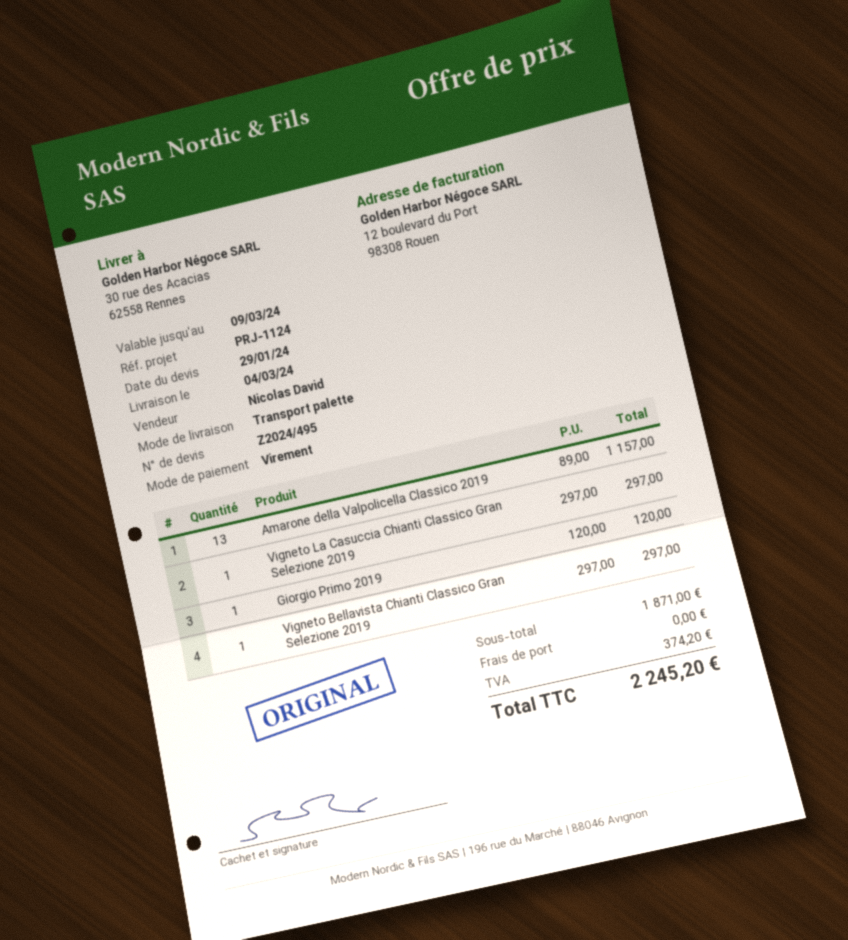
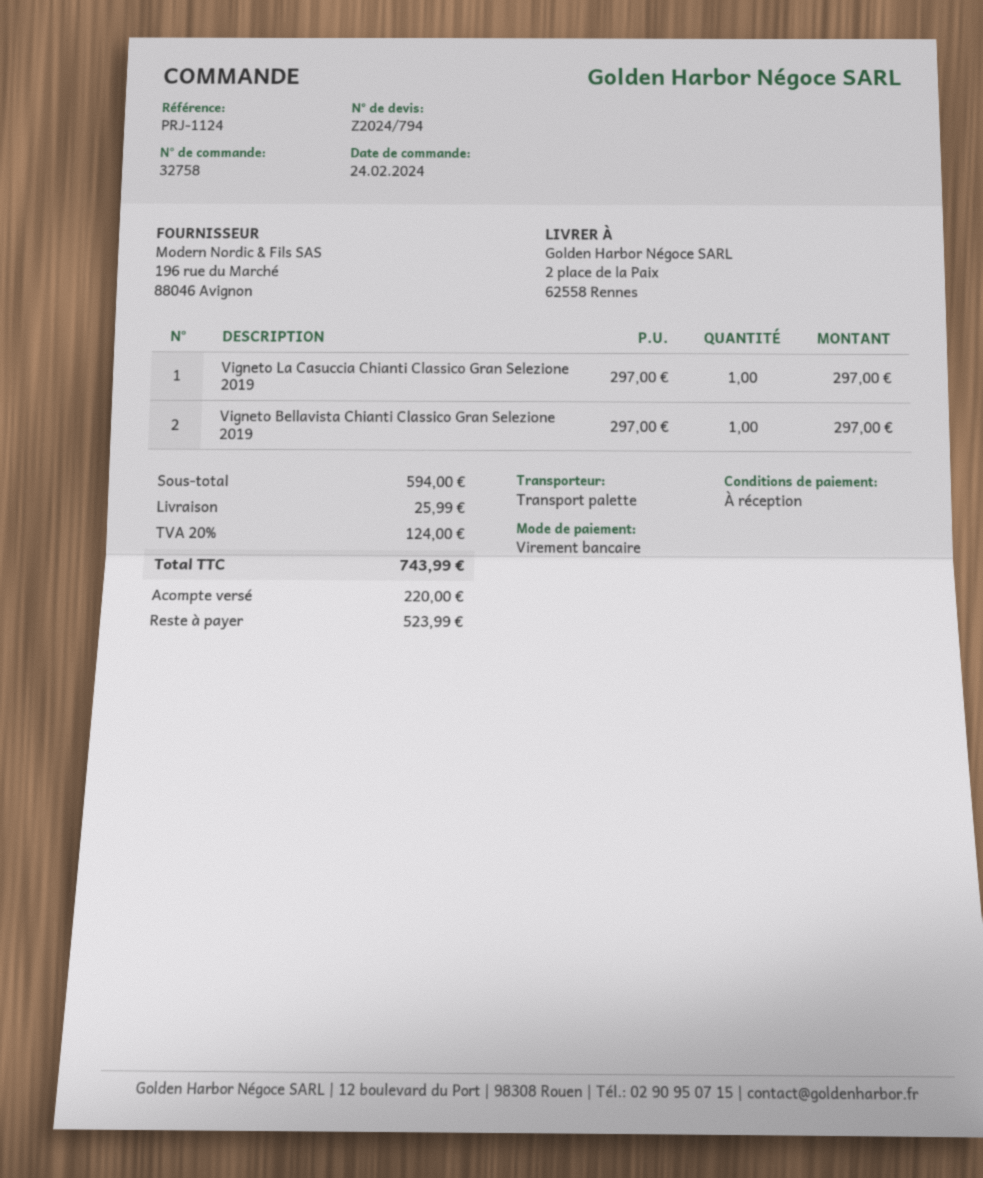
quote number: Z2024/495 -> Z2024/794
ship to: 30 rue des Acacias, 62558 Rennes -> 2 place de la Paix, 62558 Rennes
Amarone della Valpolicella Classico 2019: 13 x 89.00 = 1157.00 -> none
Giorgio Primo 2019: 1 x 120.00 = 120.00 -> none
subtotal: 1871.00 -> 594.00
shipping: 0.00 -> 25.99
tax: 374.20 -> 124.00
total: 2245.20 -> 743.99

